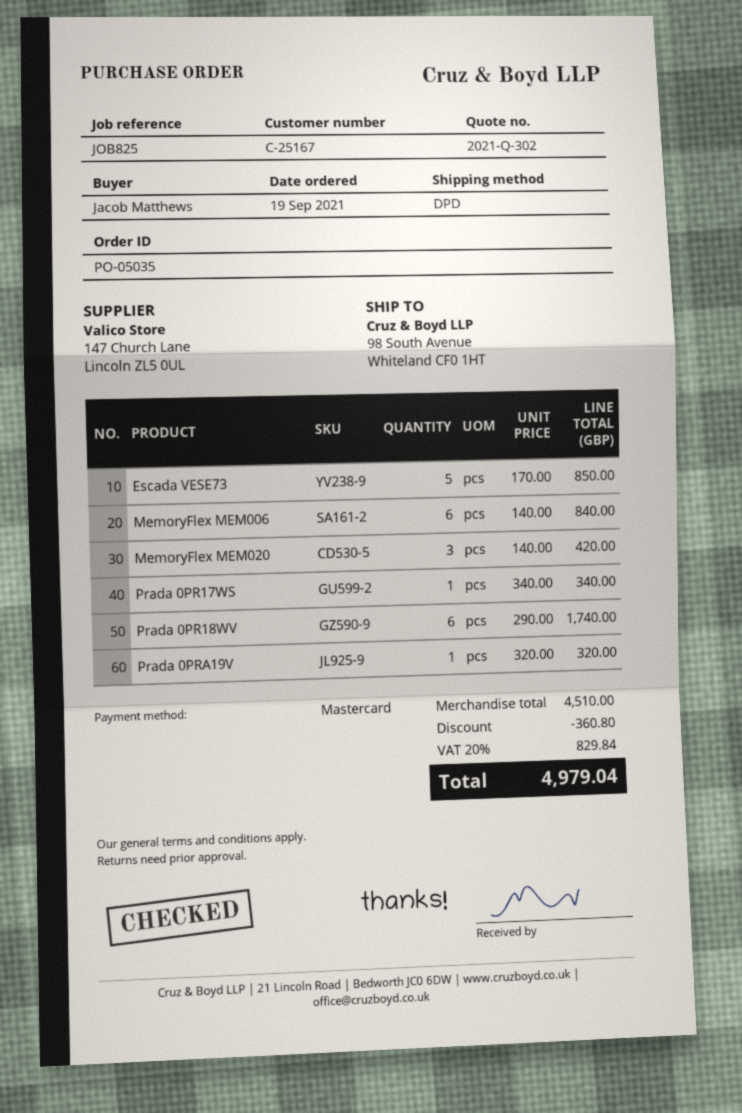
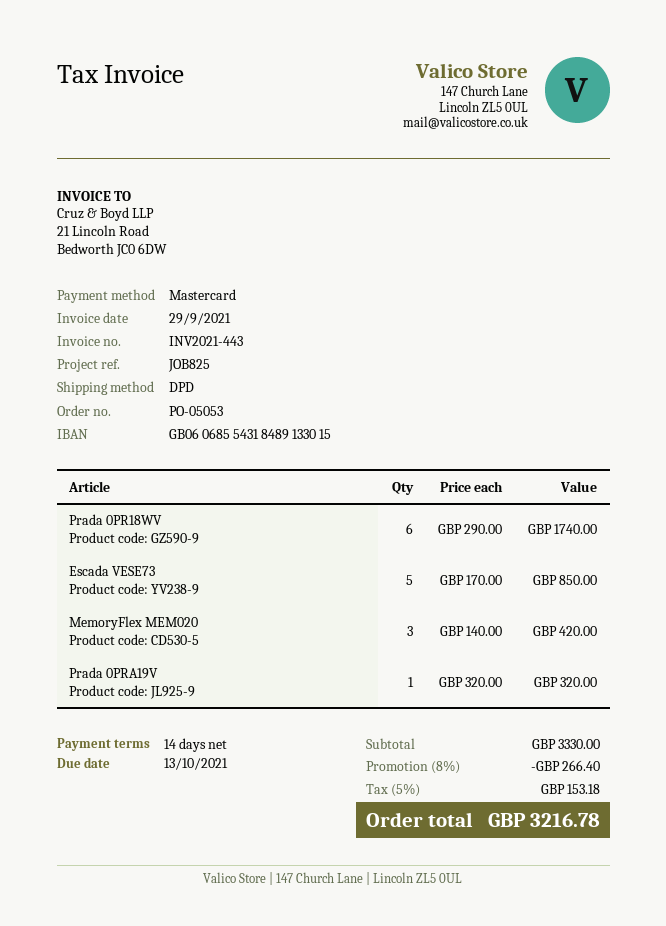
order number: PO-05035 -> PO-05053
MemoryFlex MEM006: 6 x 140.00 = 840.00 -> none
Prada 0PR17WS: 1 x 340.00 = 340.00 -> none
subtotal: 4510.00 -> 3330.00
discount: 360.80 -> 266.40
tax: 20% = 829.84 -> 5% = 153.18
total: 4979.04 -> 3216.78

